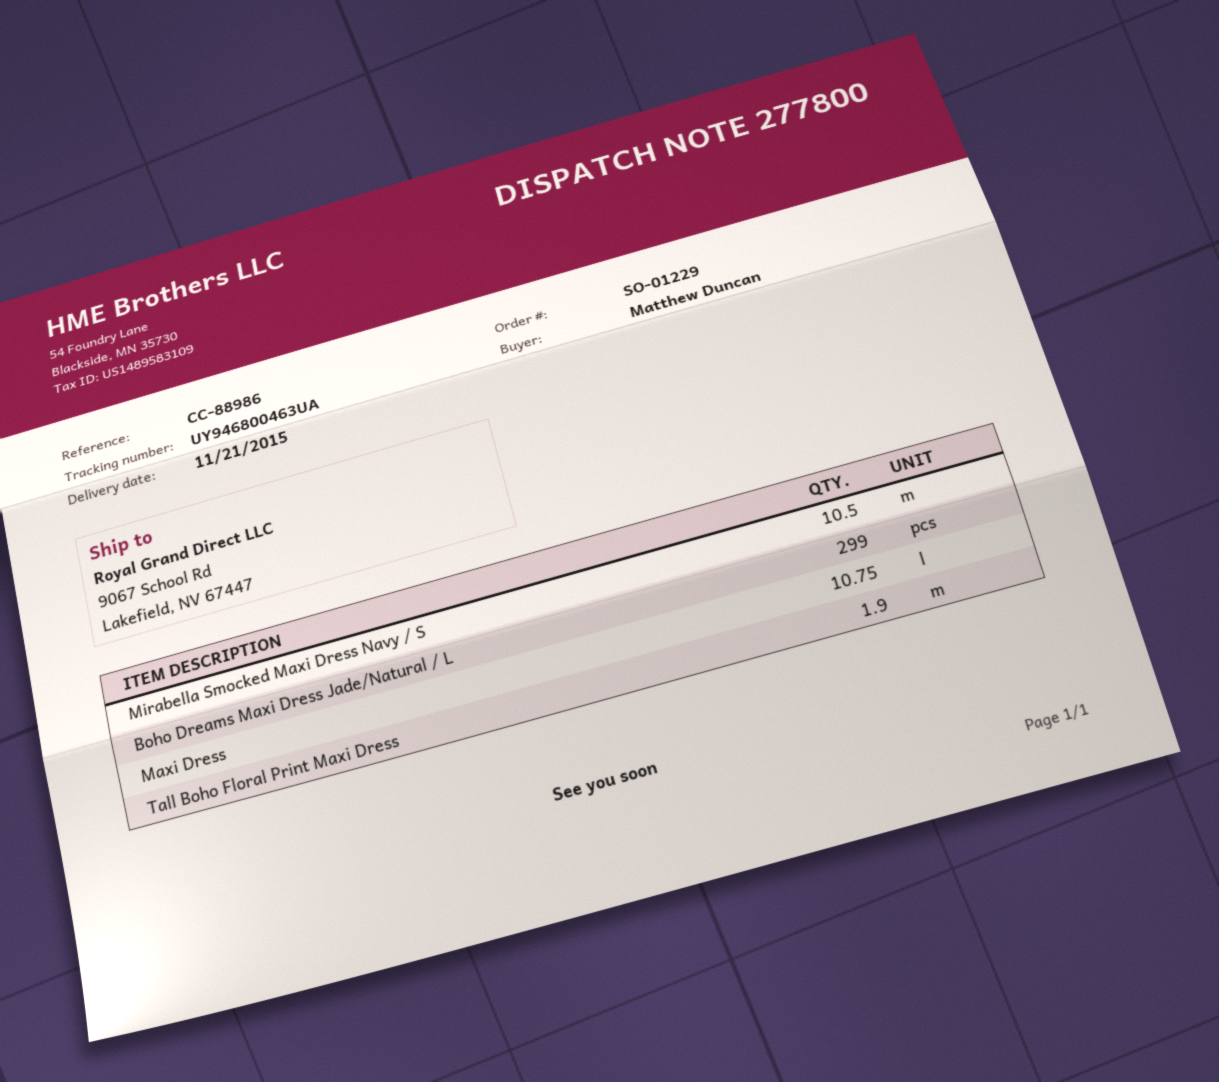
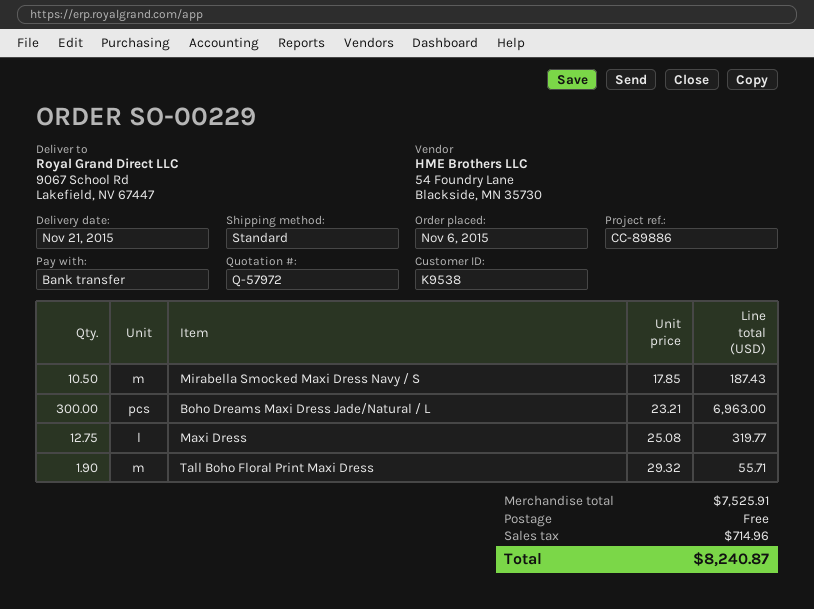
order number: SO-01229 -> SO-00229
reference: CC-88986 -> CC-89886
Boho Dreams Maxi Dress Jade/Natural / L: 299 -> 300
Maxi Dress: 10.75 -> 12.75

